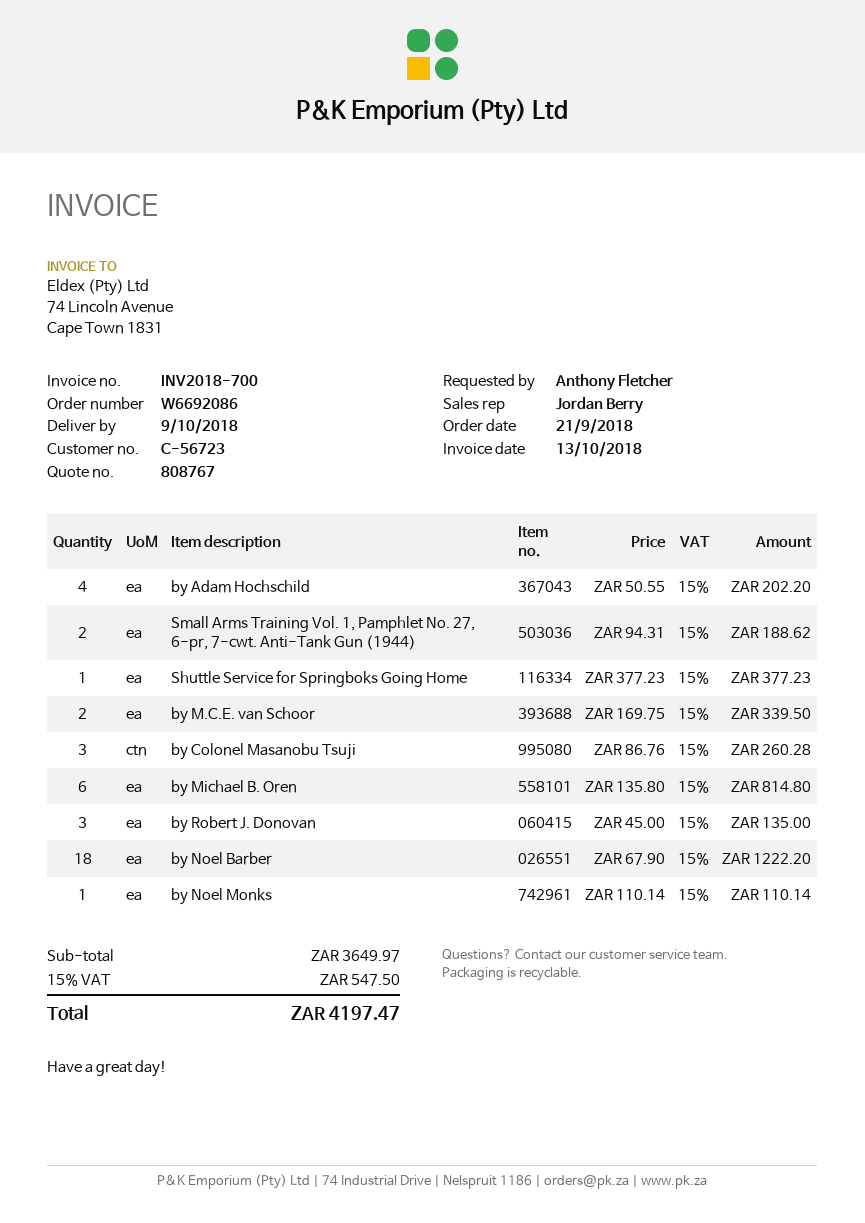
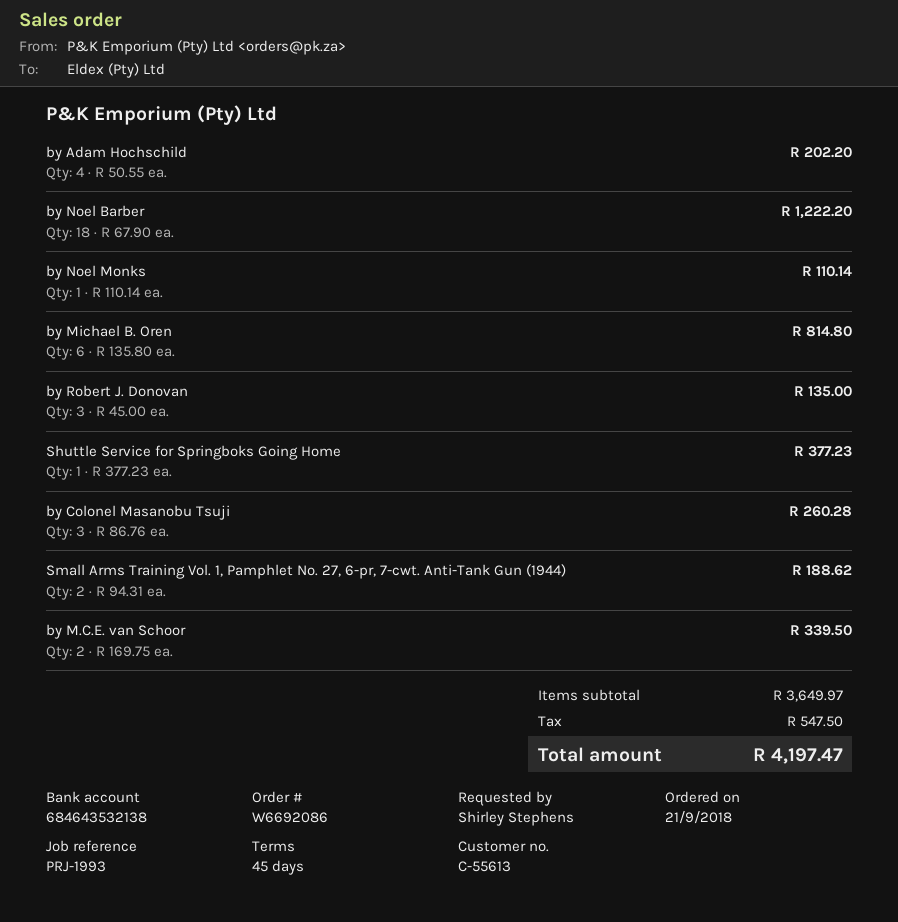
customer number: C-56723 -> C-55613
ordered by: Anthony Fletcher -> Shirley Stephens

